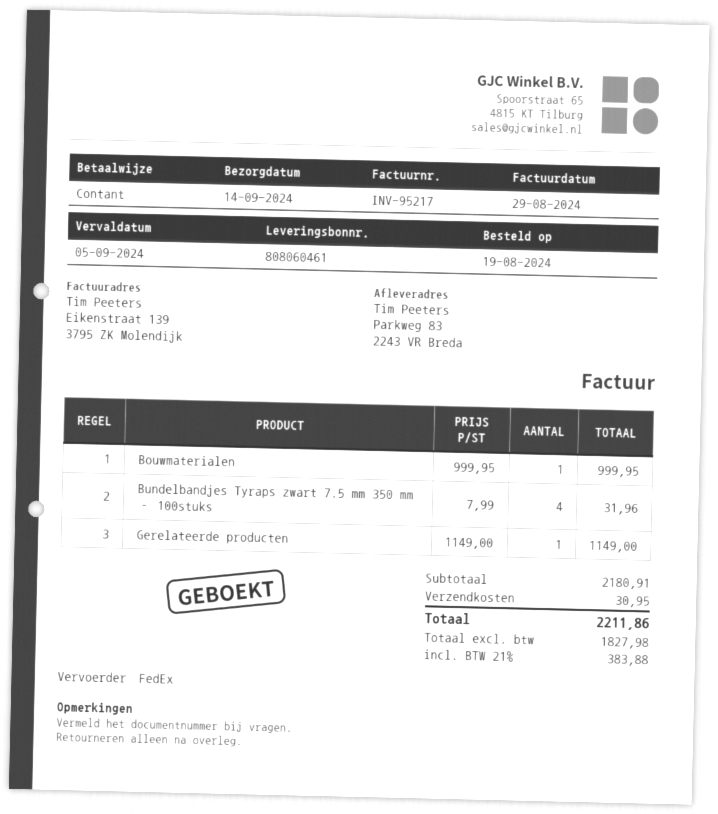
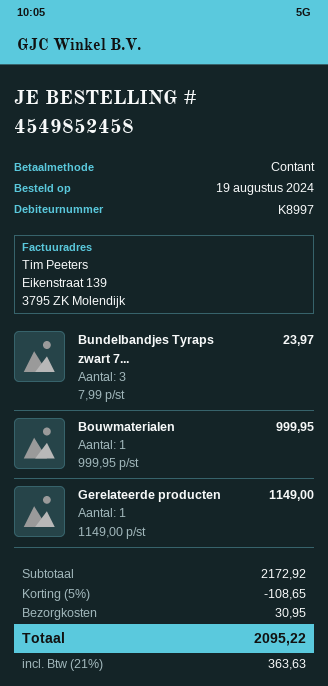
Bundelbandjes Tyraps zwart 7.5 mm 350 mm – 100stuks: 4 x 7.99 = 31.96 -> 3 x 7.99 = 23.97
subtotal: 2180.91 -> 2172.92
discount: none -> 5% = 108.65
tax: 21% = 383.88 -> 21% = 363.63
total: 2211.86 -> 2095.22

